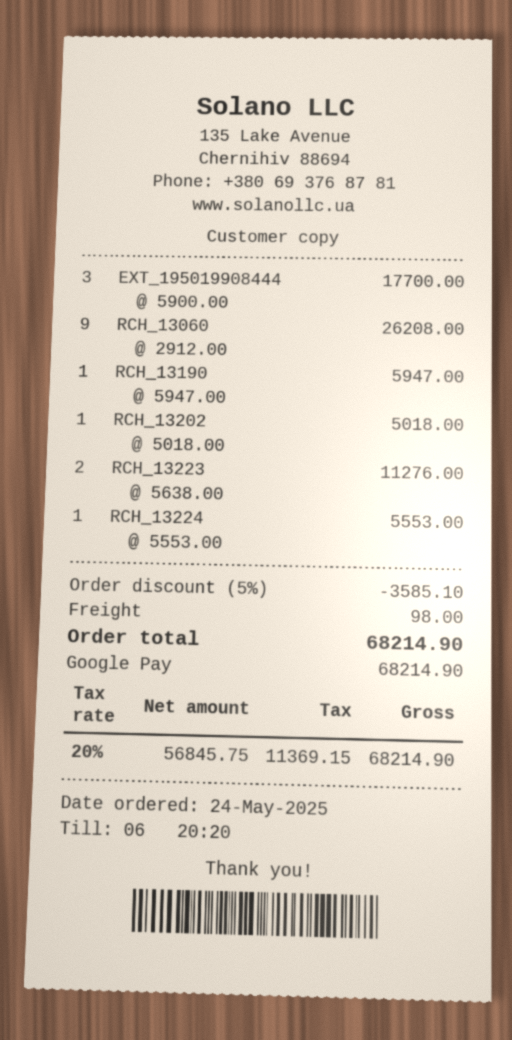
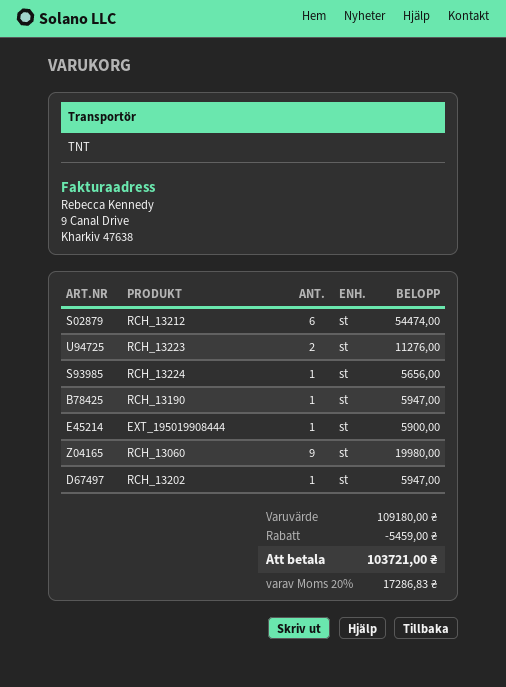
EXT_195019908444: 3 for 17700.00 -> 1 for 5900.00
RCH_13060: 9 for 26208.00 -> 9 for 19980.00
RCH_13202: 1 for 5018.00 -> 1 for 5947.00
RCH_13224: 1 for 5553.00 -> 1 for 5656.00
RCH_13212: none -> 6 for 54474.00
discount: 3585.10 -> 5459.00
shipping: 98.00 -> none
tax: 20% = 11369.15 -> 20% = 17286.83
total: 68214.90 -> 103721.00

